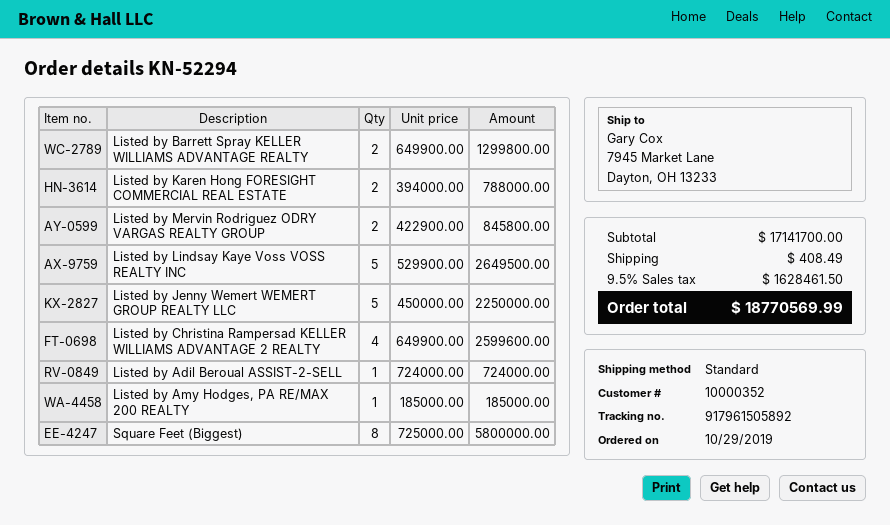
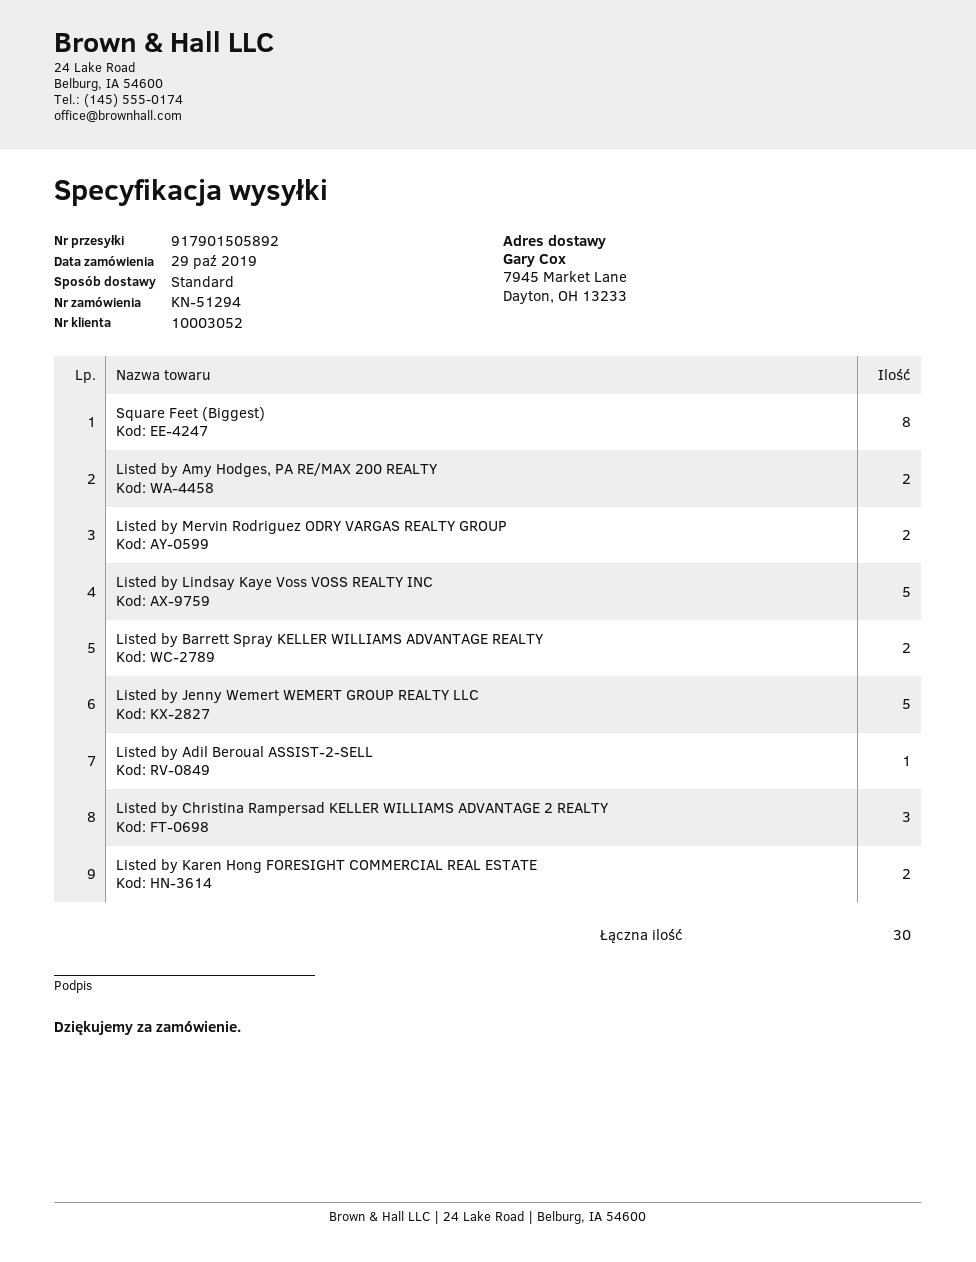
order number: KN-52294 -> KN-51294
customer number: 10000352 -> 10003052
tracking number: 917961505892 -> 917901505892
Listed by Christina Rampersad KELLER WILLIAMS ADVANTAGE 2 REALTY: 4 -> 3
Listed by Amy Hodges, PA RE/MAX 200 REALTY: 1 -> 2

